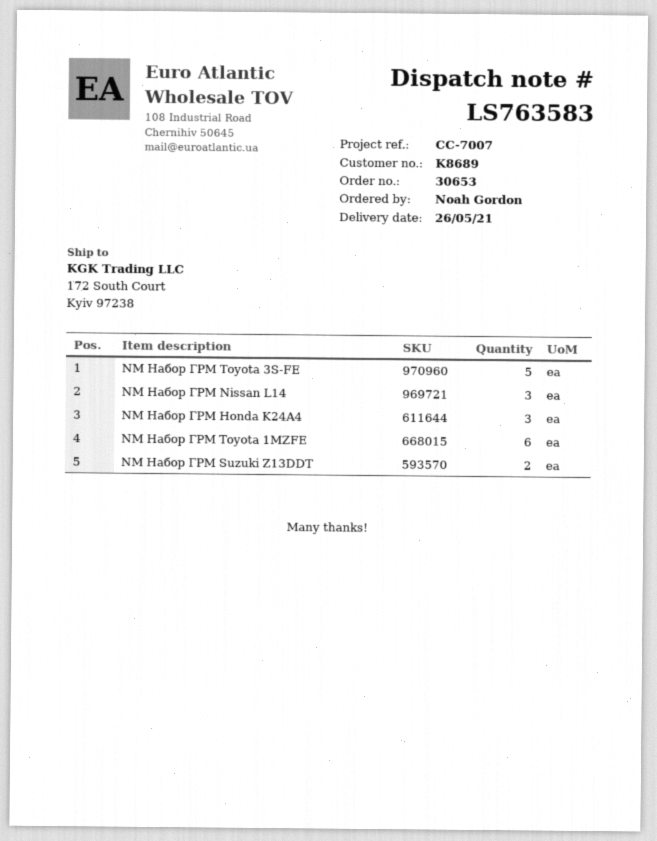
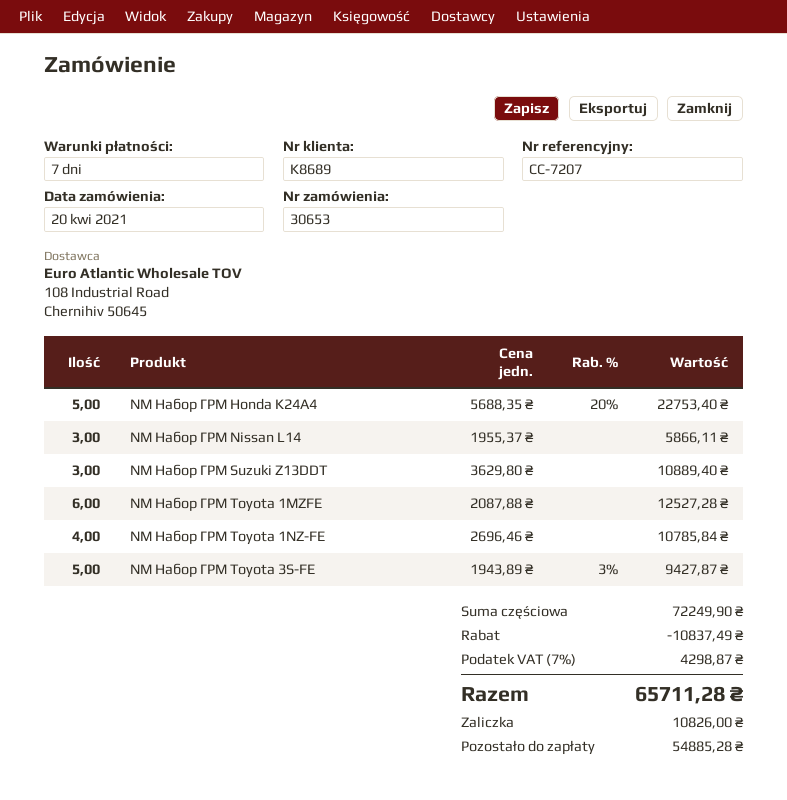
reference: CC-7007 -> CC-7207
NM Набор ГРМ Honda K24A4: 3 -> 5
NM Набор ГРМ Suzuki Z13DDT: 2 -> 3
NM Набор ГРМ Toyota 1NZ-FE: none -> 4

